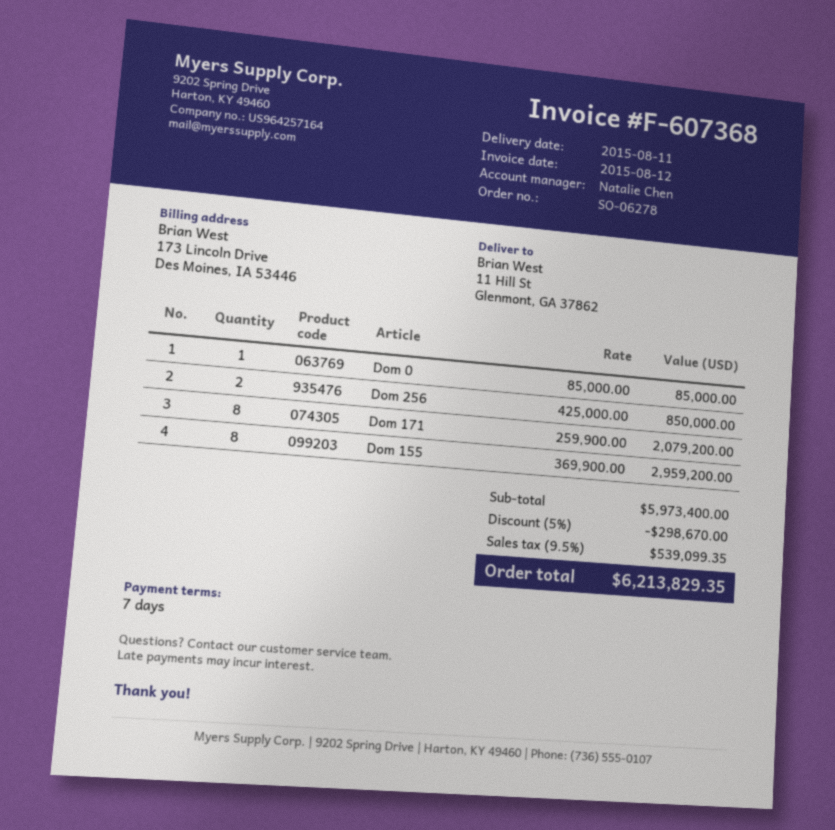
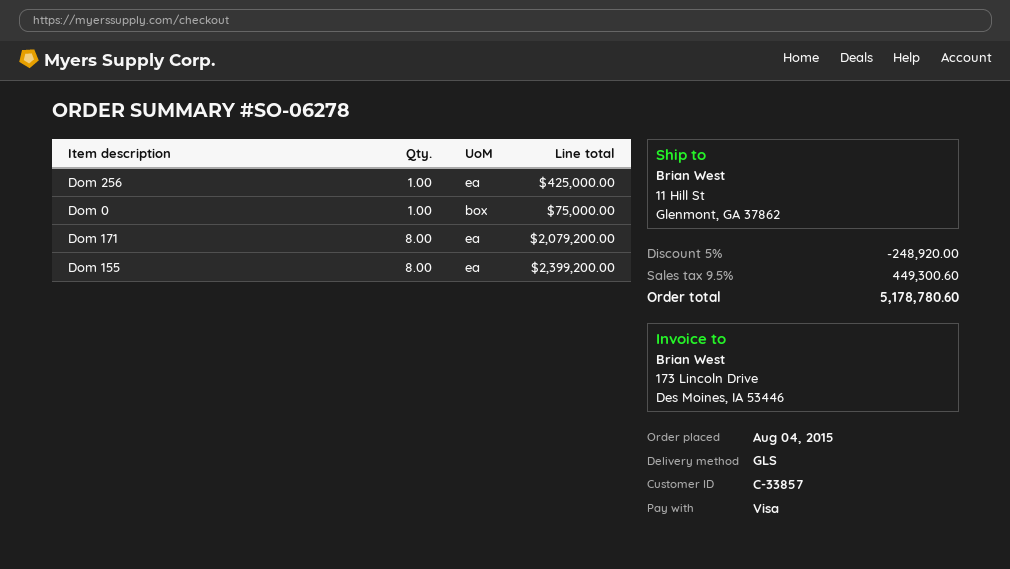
Dom 0: 1 for 85000.00 -> 1 for 75000.00
Dom 256: 2 for 850000.00 -> 1 for 425000.00
Dom 155: 8 for 2959200.00 -> 8 for 2399200.00
discount: 5% = 298670.00 -> 5% = 248920.00
tax: 9.5% = 539099.35 -> 9.5% = 449300.60
total: 6213829.35 -> 5178780.60

